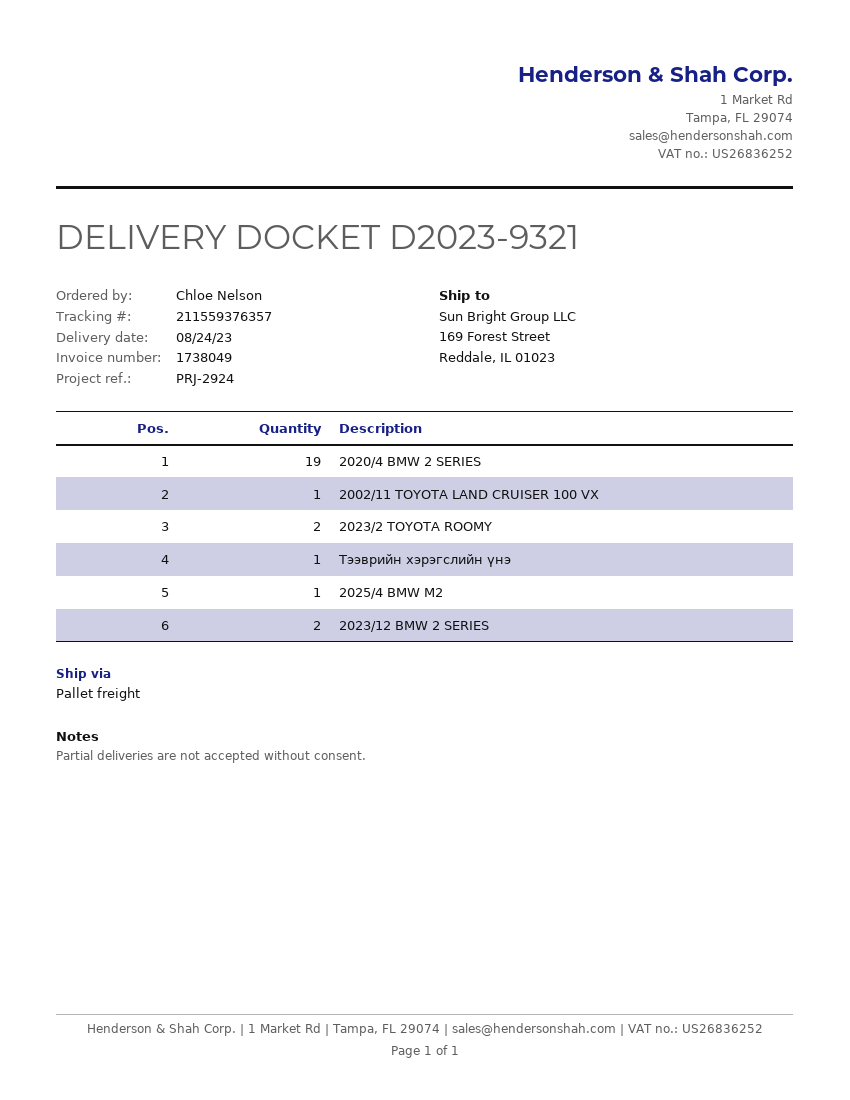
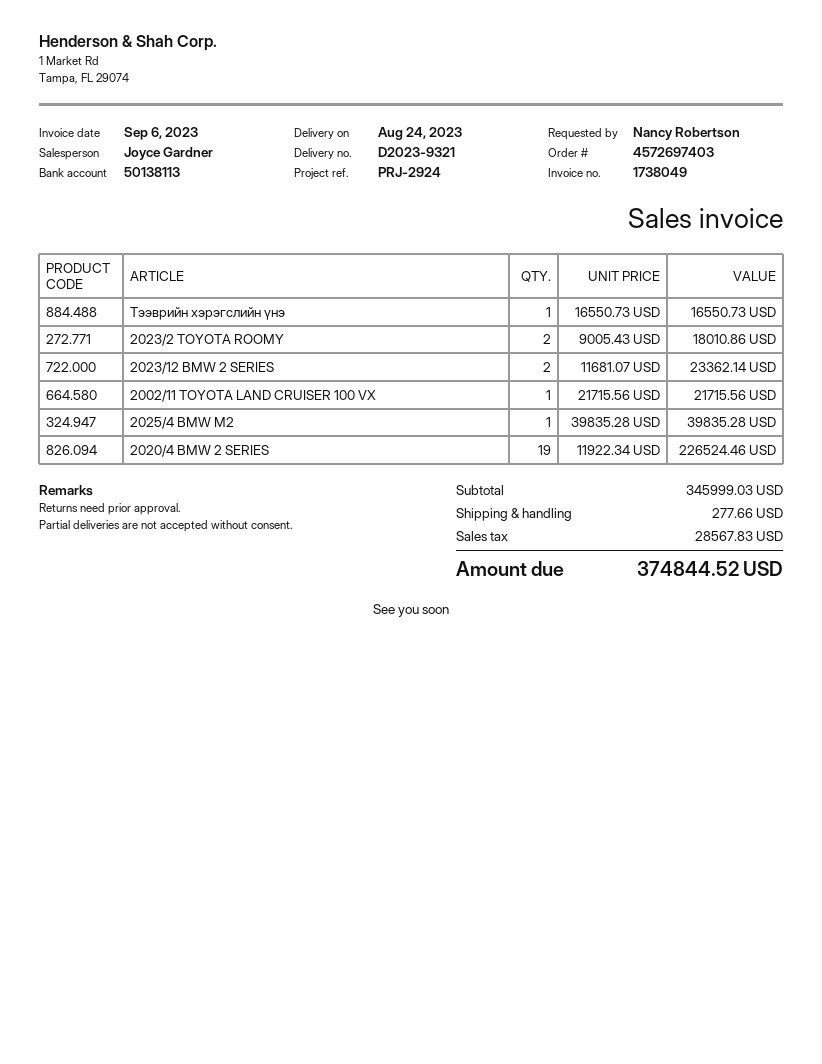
ordered by: Chloe Nelson -> Nancy Robertson

